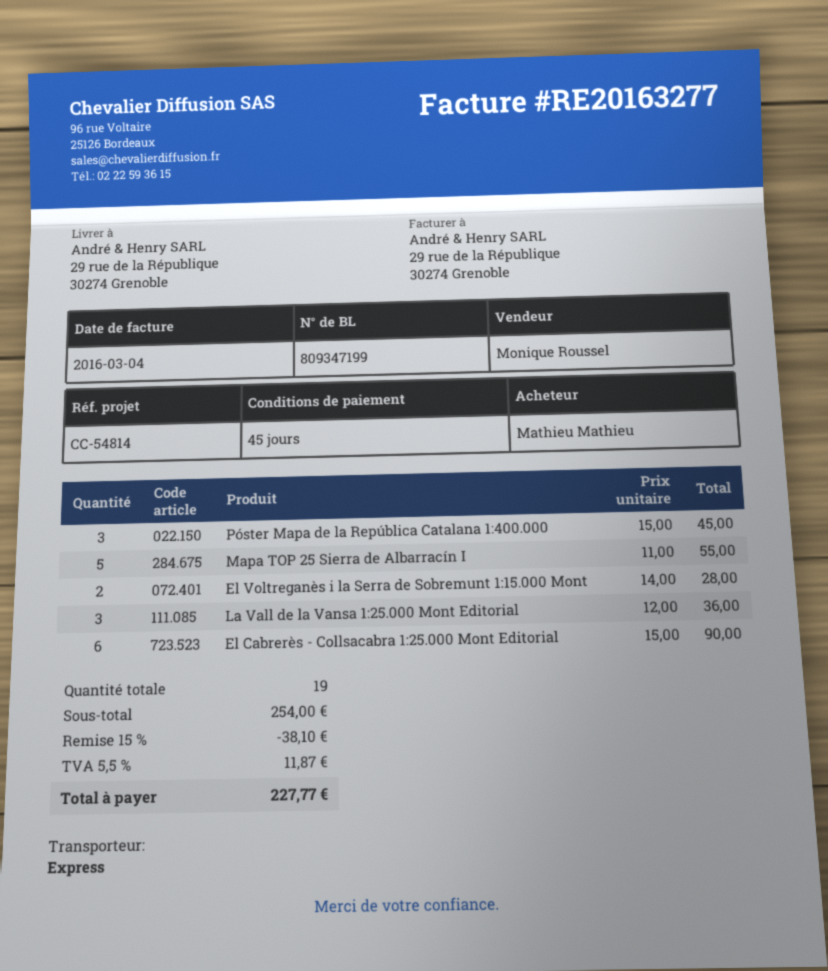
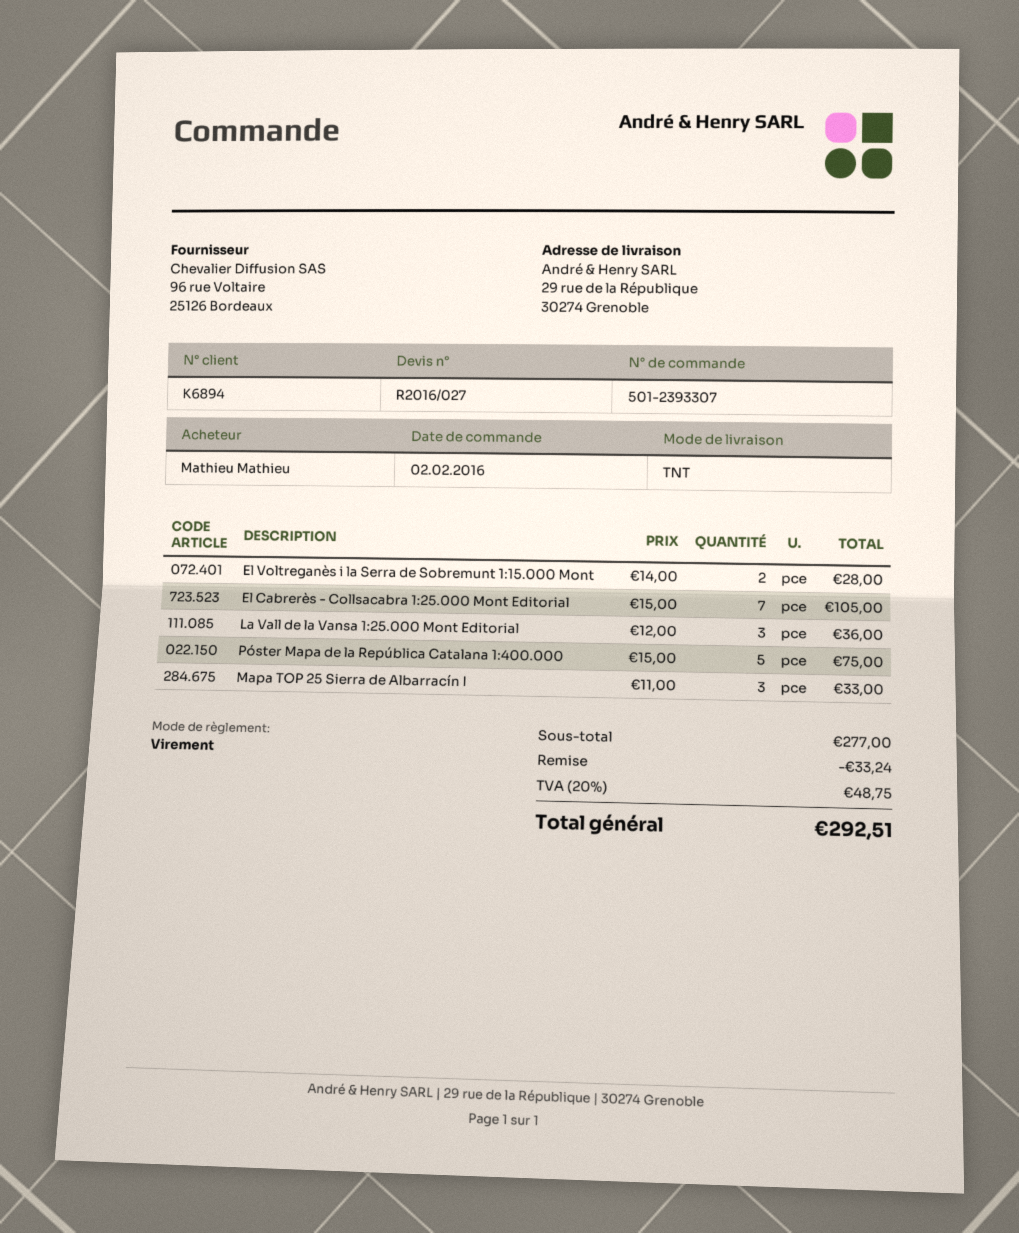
shipping method: express -> TNT
Póster Mapa de la República Catalana 1:400.000: 3 x 15.00 = 45.00 -> 5 x 15.00 = 75.00
Mapa TOP 25 Sierra de Albarracín I: 5 x 11.00 = 55.00 -> 3 x 11.00 = 33.00
El Cabrerès - Collsacabra 1:25.000 Mont Editorial: 6 x 15.00 = 90.00 -> 7 x 15.00 = 105.00
subtotal: 254.00 -> 277.00
discount: 38.10 -> 33.24
tax: 5.5% = 11.87 -> 20% = 48.75
total: 227.77 -> 292.51

